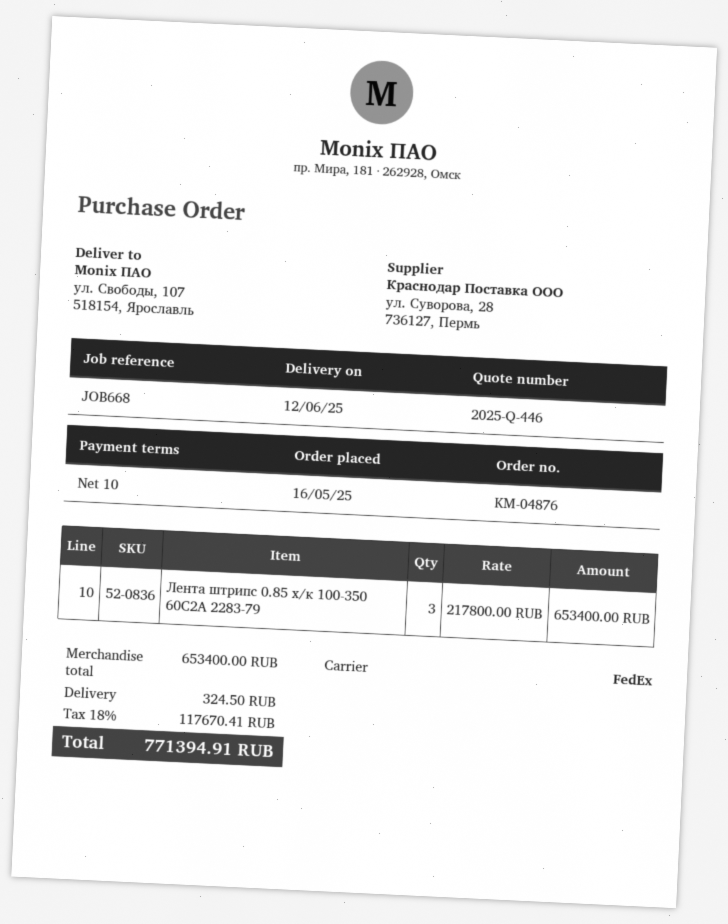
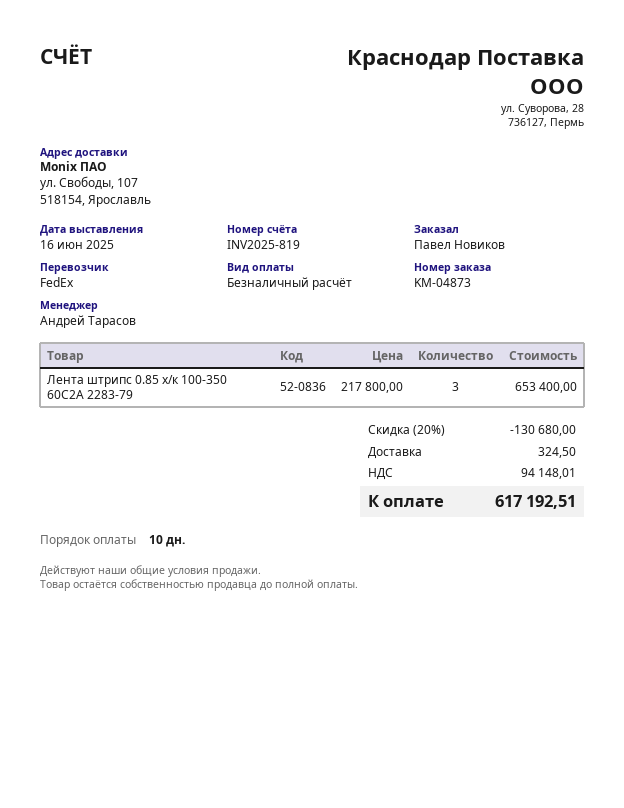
order number: KM-04876 -> KM-04873
discount: none -> 20% = 130680.00
tax: 117670.41 -> 94148.01
total: 771394.91 -> 617192.51

